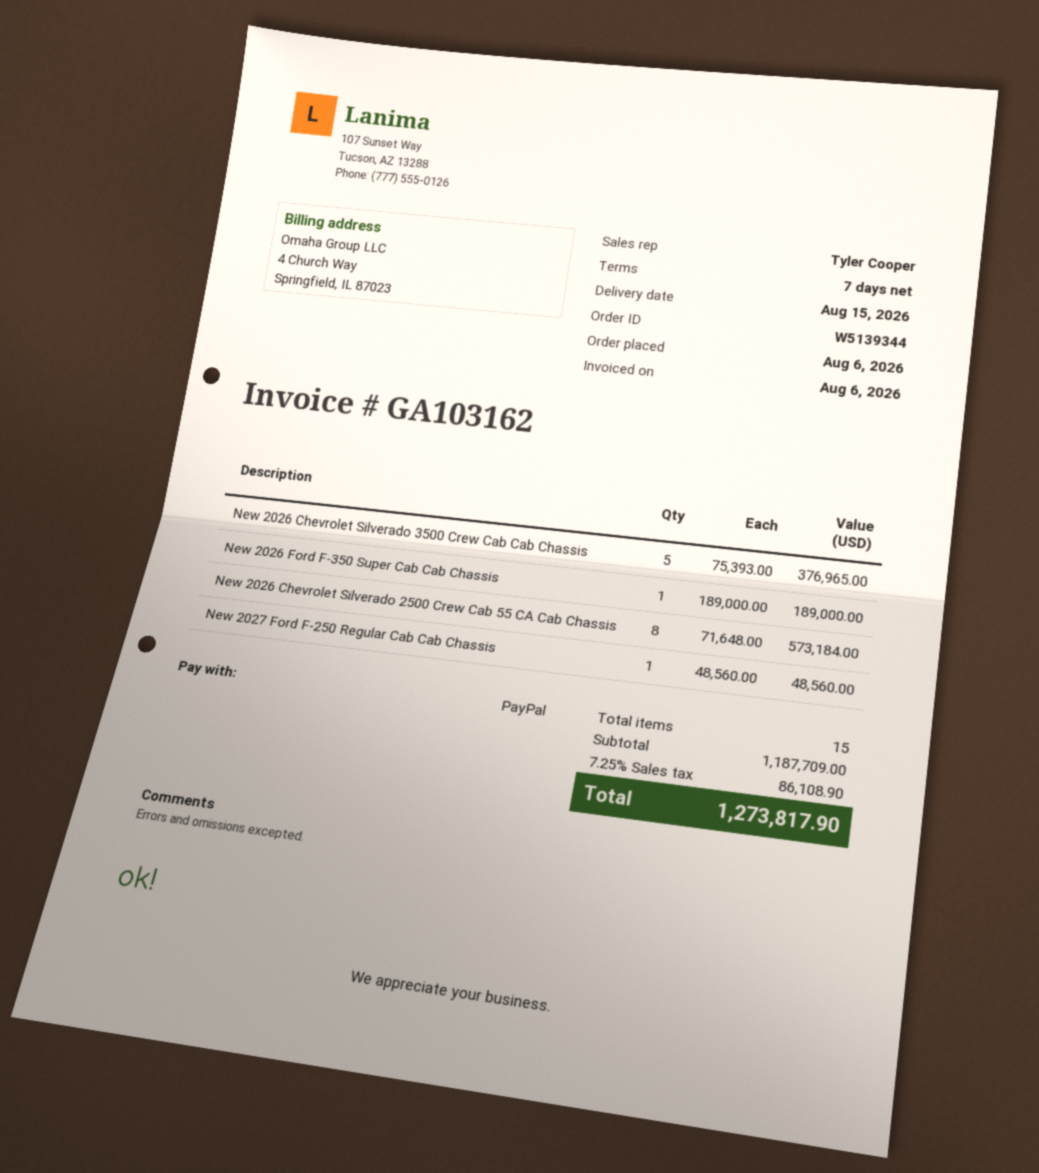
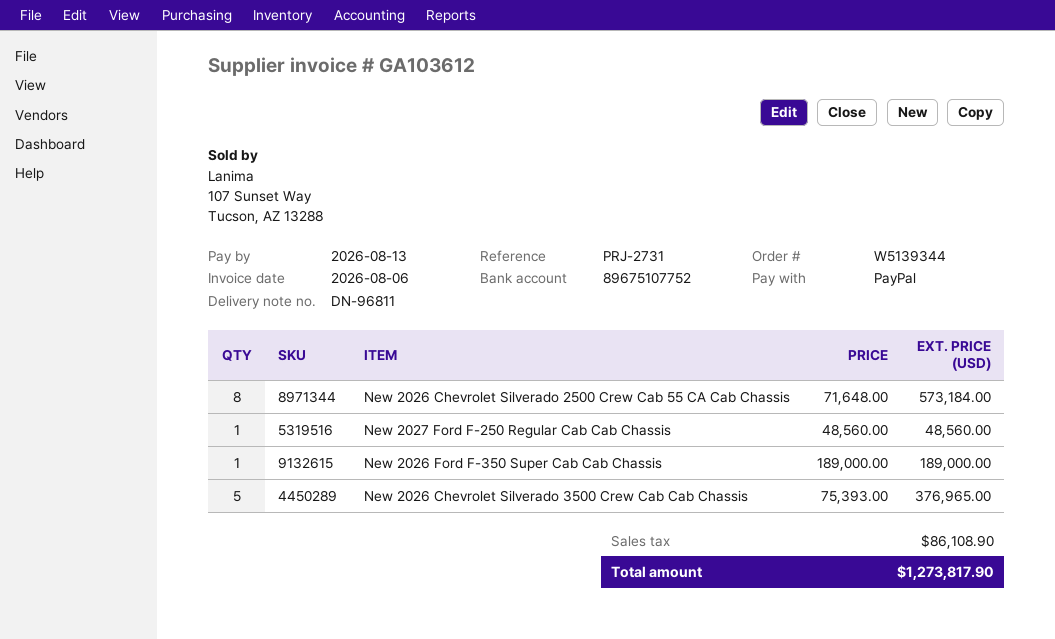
invoice number: GA103162 -> GA103612

